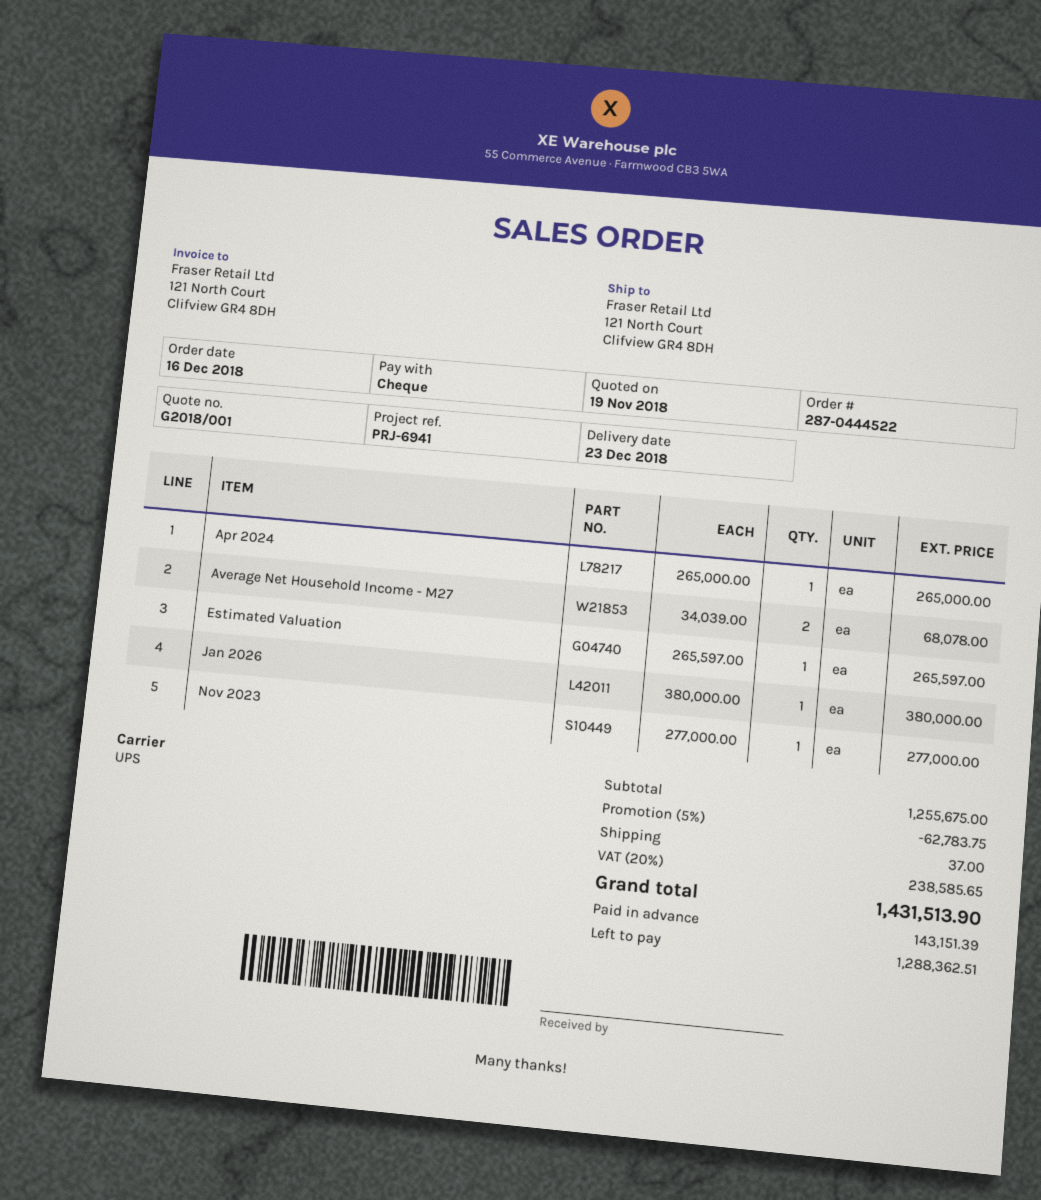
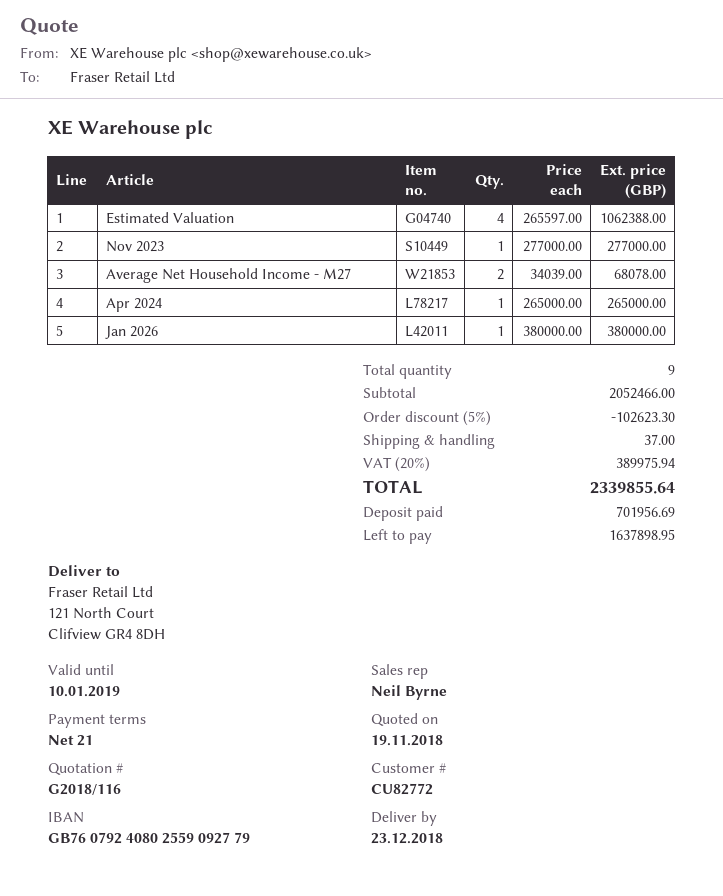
quote number: G2018/001 -> G2018/116
Estimated Valuation: 1 x 265597.00 = 265597.00 -> 4 x 265597.00 = 1062388.00
subtotal: 1255675.00 -> 2052466.00
discount: 5% = 62783.75 -> 5% = 102623.30
tax: 20% = 238585.65 -> 20% = 389975.94
total: 1431513.90 -> 2339855.64
deposit: 143151.39 -> 701956.69
balance: 1288362.51 -> 1637898.95

